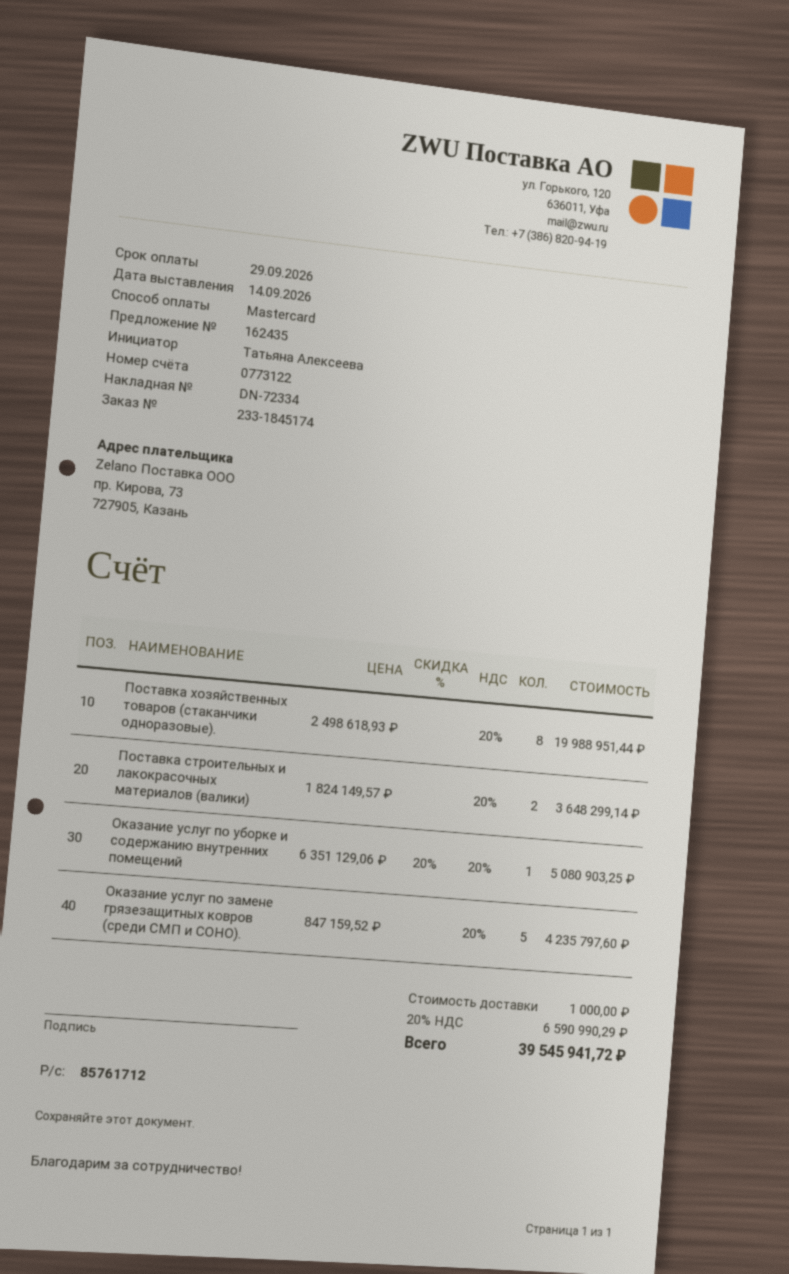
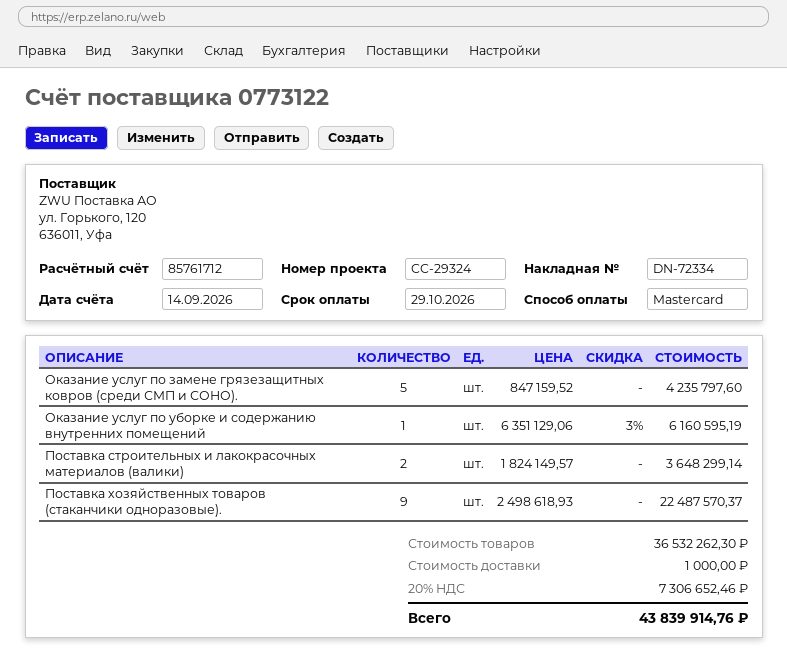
due date: 2026-09-29 -> 2026-10-29
Поставка хозяйственных товаров (стаканчики одноразовые).: 8 x 2498618.93 = 19988951.44 -> 9 x 2498618.93 = 22487570.37
Оказание услуг по уборке и содержанию внутренних помещений: 1 x 6351129.06 - 20% = 5080903.25 -> 1 x 6351129.06 - 3% = 6160595.19
tax: 20% = 6590990.29 -> 20% = 7306652.46
total: 39545941.72 -> 43839914.76

